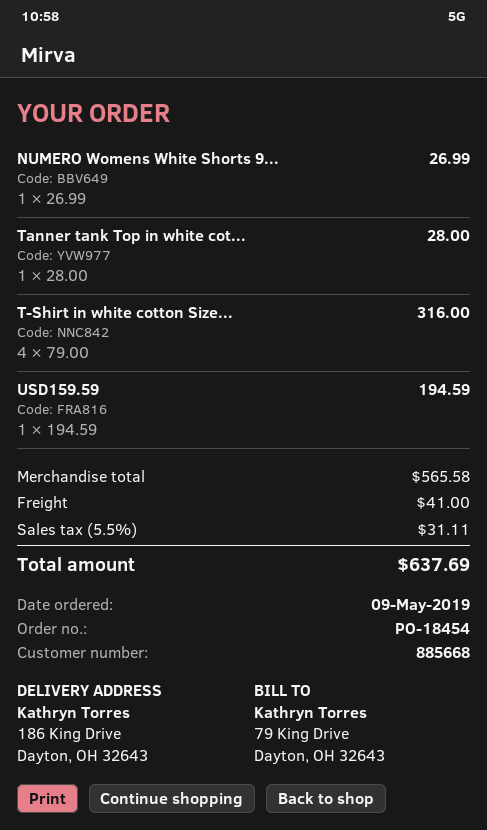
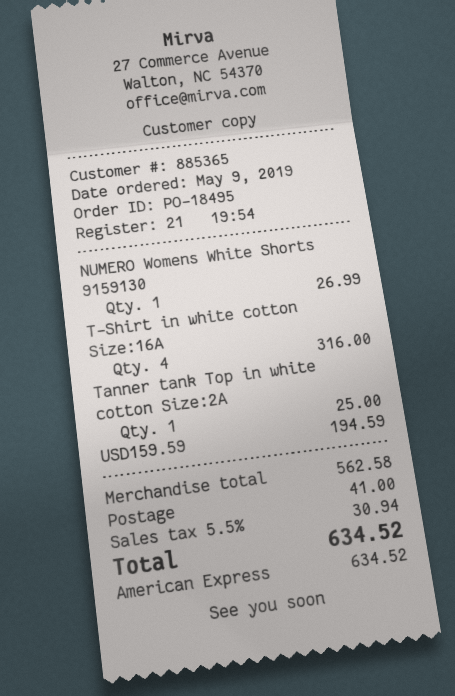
order number: PO-18454 -> PO-18495
customer number: 885668 -> 885365
Tanner tank Top in white cot...: 1 for 28.00 -> 1 for 25.00
subtotal: 565.58 -> 562.58
tax: 5.5% = 31.11 -> 5.5% = 30.94
total: 637.69 -> 634.52

